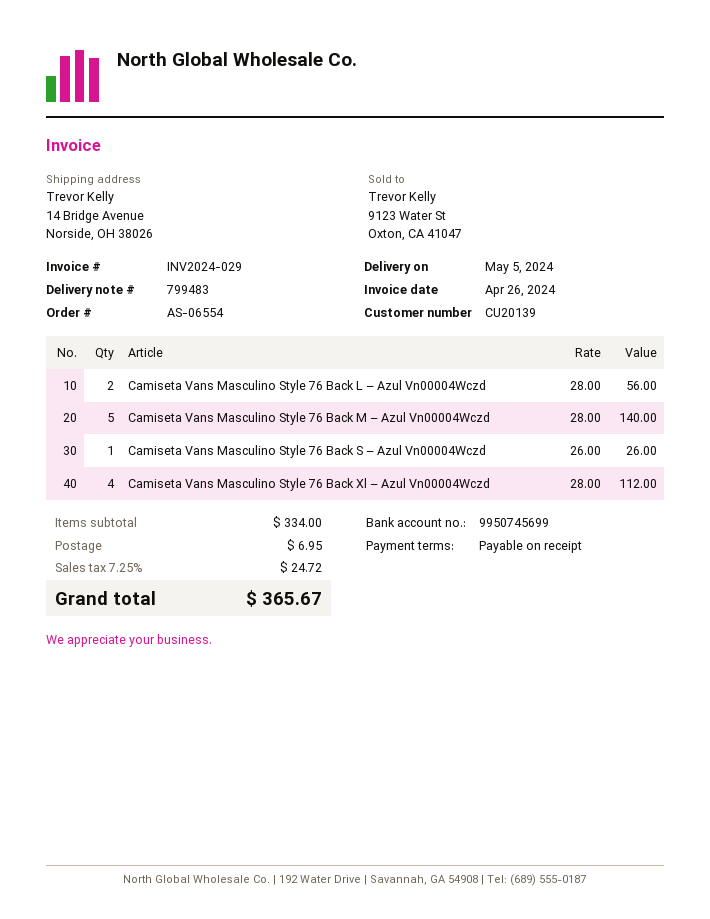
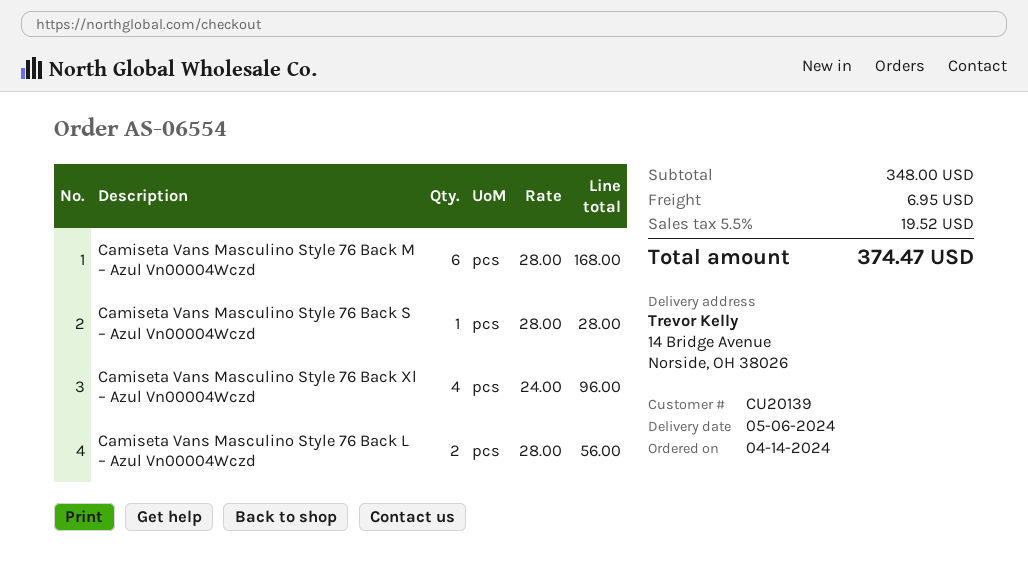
delivery date: 2024-05-05 -> 2024-05-06
Camiseta Vans Masculino Style 76 Back M – Azul Vn00004Wczd: 5 x 28.00 = 140.00 -> 6 x 28.00 = 168.00
Camiseta Vans Masculino Style 76 Back S – Azul Vn00004Wczd: 1 x 26.00 = 26.00 -> 1 x 28.00 = 28.00
Camiseta Vans Masculino Style 76 Back Xl – Azul Vn00004Wczd: 4 x 28.00 = 112.00 -> 4 x 24.00 = 96.00
subtotal: 334.00 -> 348.00
tax: 7.25% = 24.72 -> 5.5% = 19.52
total: 365.67 -> 374.47

